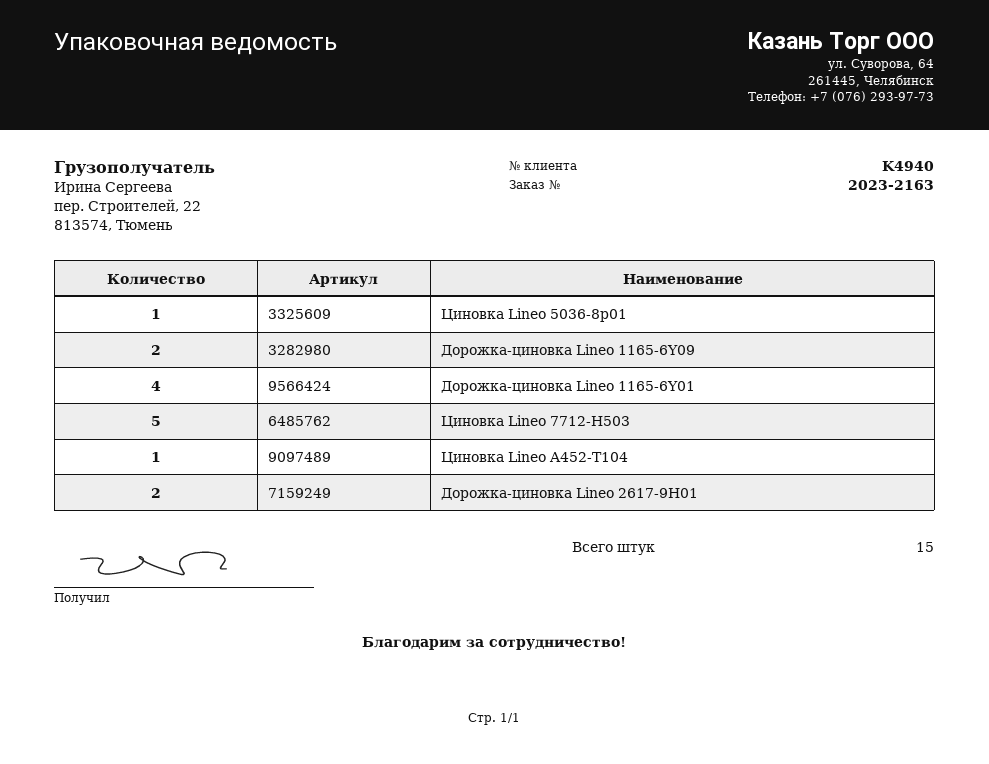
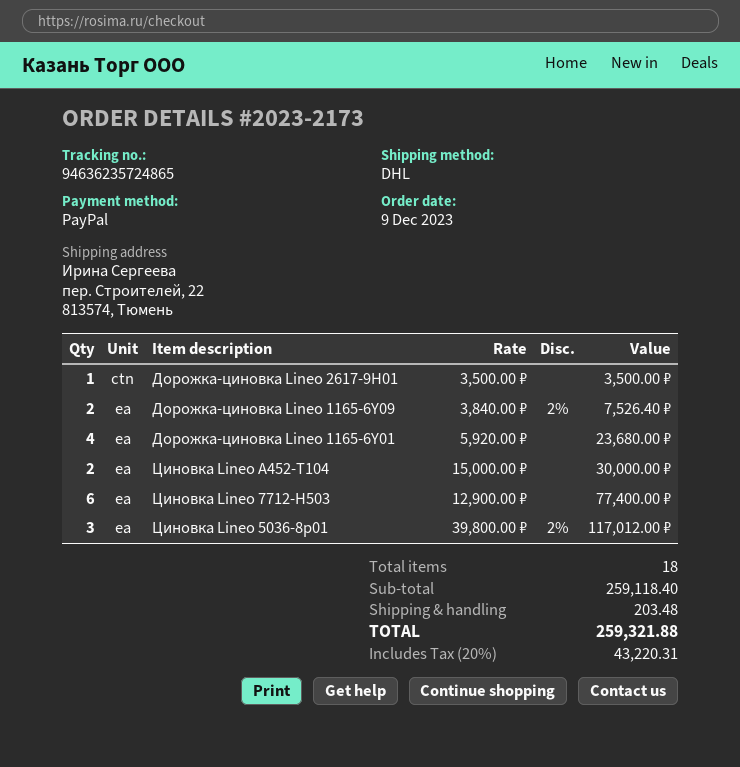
order number: 2023-2163 -> 2023-2173
Циновка Lineo 5036-8p01: 1 -> 3
Циновка Lineo 7712-H503: 5 -> 6
Циновка Lineo A452-T104: 1 -> 2
Дорожка-циновка Lineo 2617-9H01: 2 -> 1
total quantity: 15 -> 18

